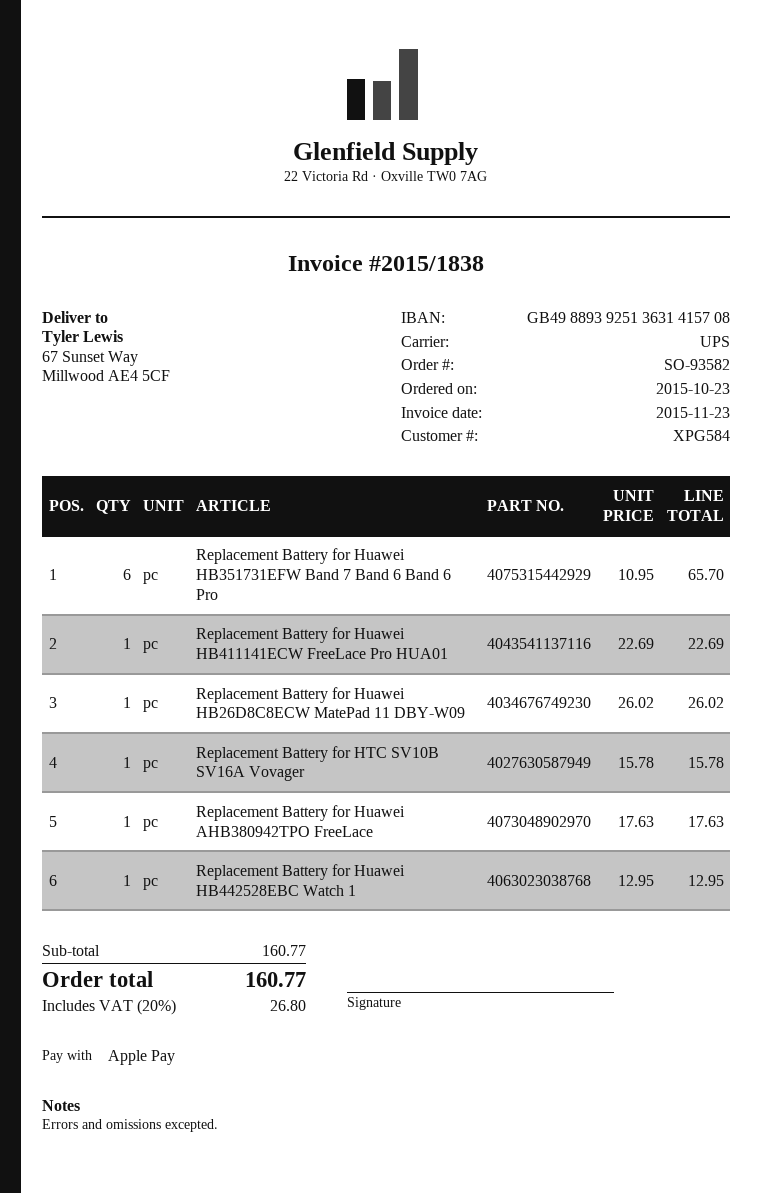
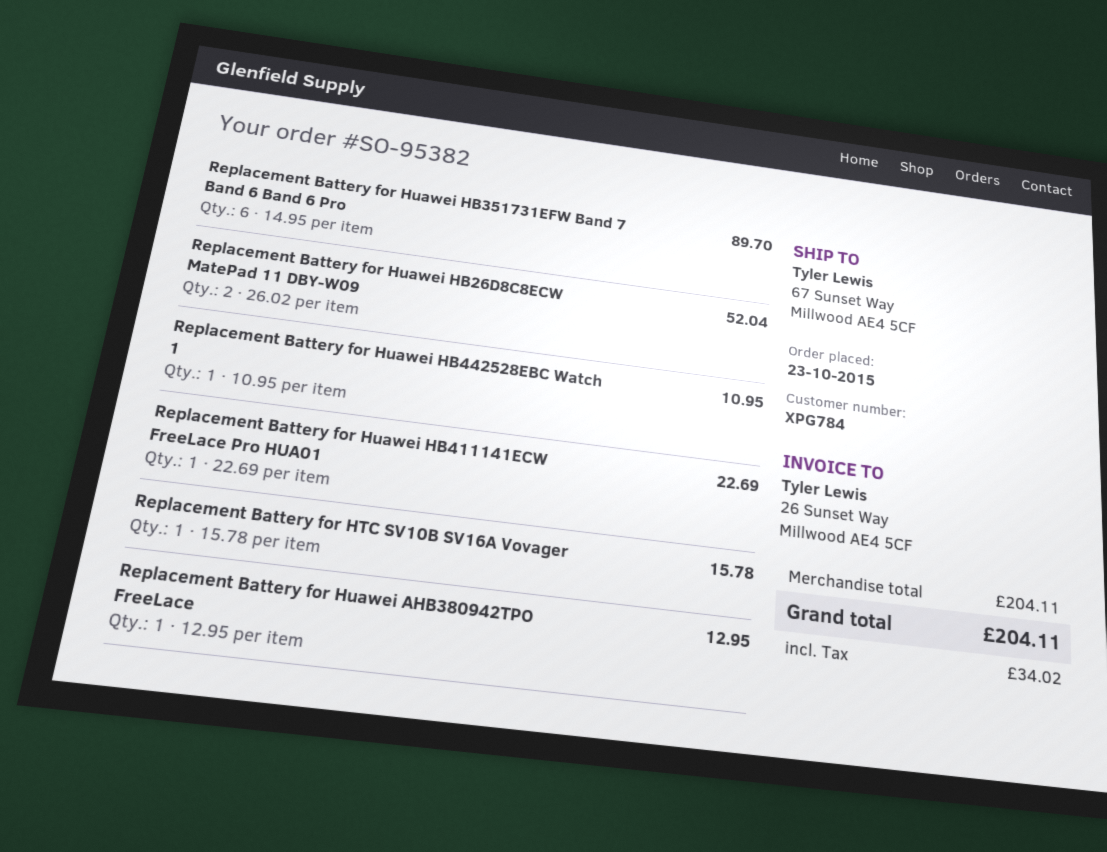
order number: SO-93582 -> SO-95382
customer number: XPG584 -> XPG784
Replacement Battery for Huawei HB351731EFW Band 7 Band 6 Band 6 Pro: 6 x 10.95 = 65.70 -> 6 x 14.95 = 89.70
Replacement Battery for Huawei HB26D8C8ECW MatePad 11 DBY-W09: 1 x 26.02 = 26.02 -> 2 x 26.02 = 52.04
Replacement Battery for Huawei AHB380942TPO FreeLace: 1 x 17.63 = 17.63 -> 1 x 12.95 = 12.95
Replacement Battery for Huawei HB442528EBC Watch 1: 1 x 12.95 = 12.95 -> 1 x 10.95 = 10.95
subtotal: 160.77 -> 204.11
tax: 26.80 -> 34.02
total: 160.77 -> 204.11

